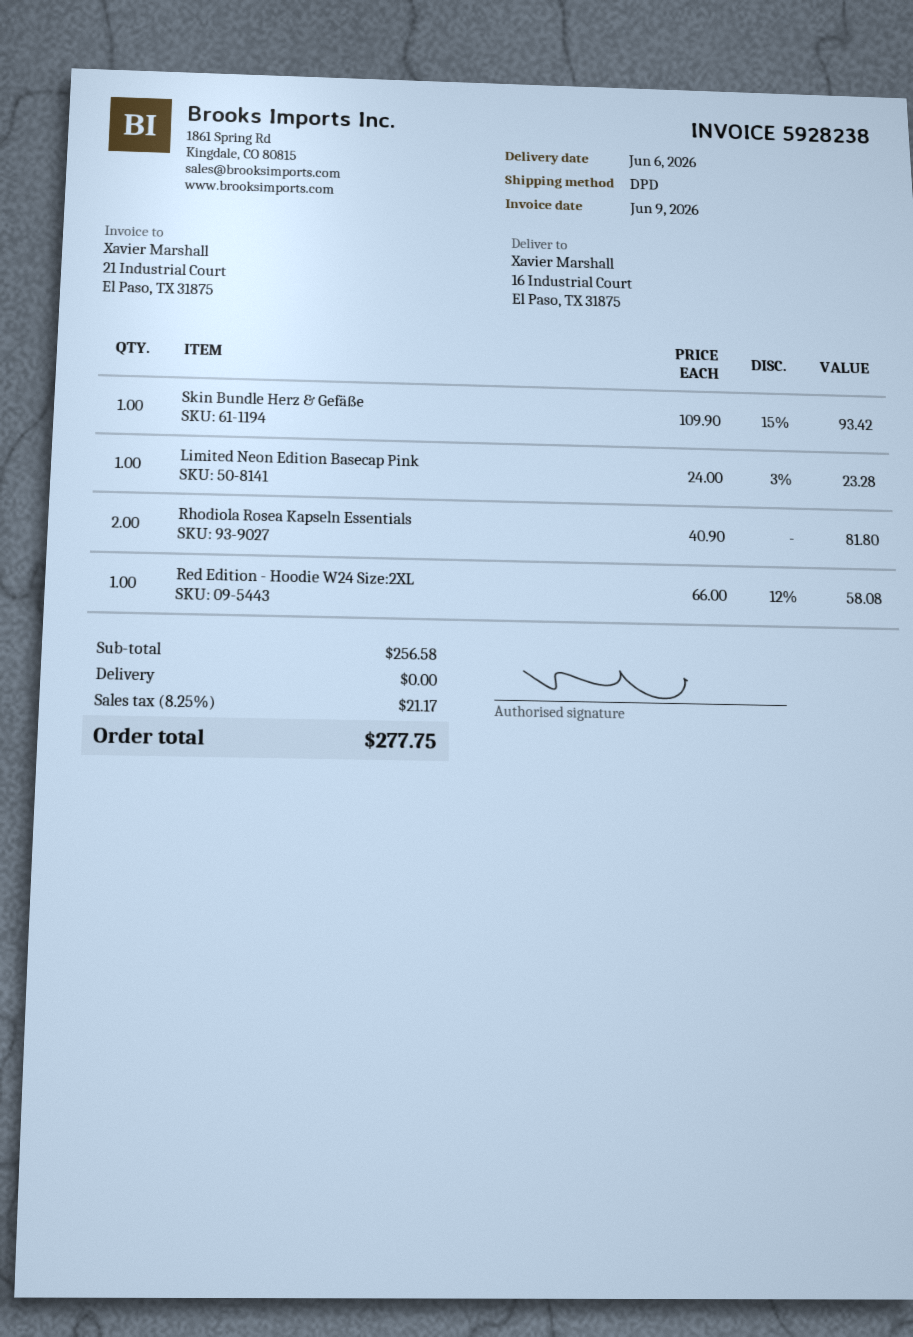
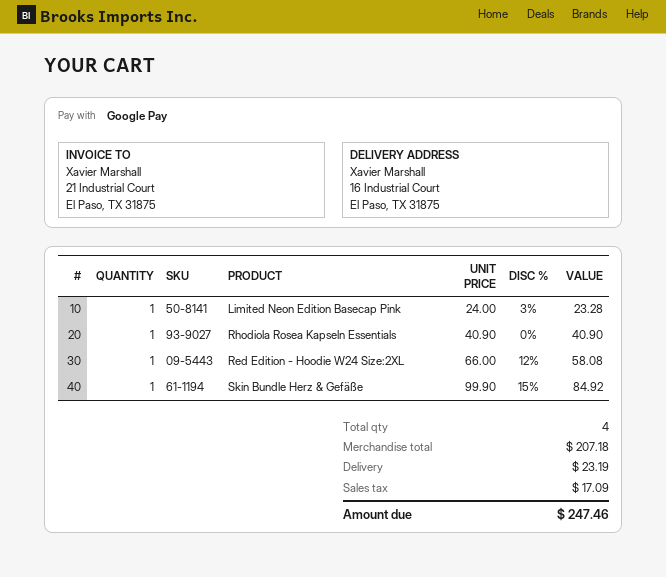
Skin Bundle Herz & Gefäße: 1 x 109.90 - 15% = 93.42 -> 1 x 99.90 - 15% = 84.92
Rhodiola Rosea Kapseln Essentials: 2 x 40.90 = 81.80 -> 1 x 40.90 = 40.90
subtotal: 256.58 -> 207.18
shipping: 0.00 -> 23.19
tax: 21.17 -> 17.09
total: 277.75 -> 247.46

